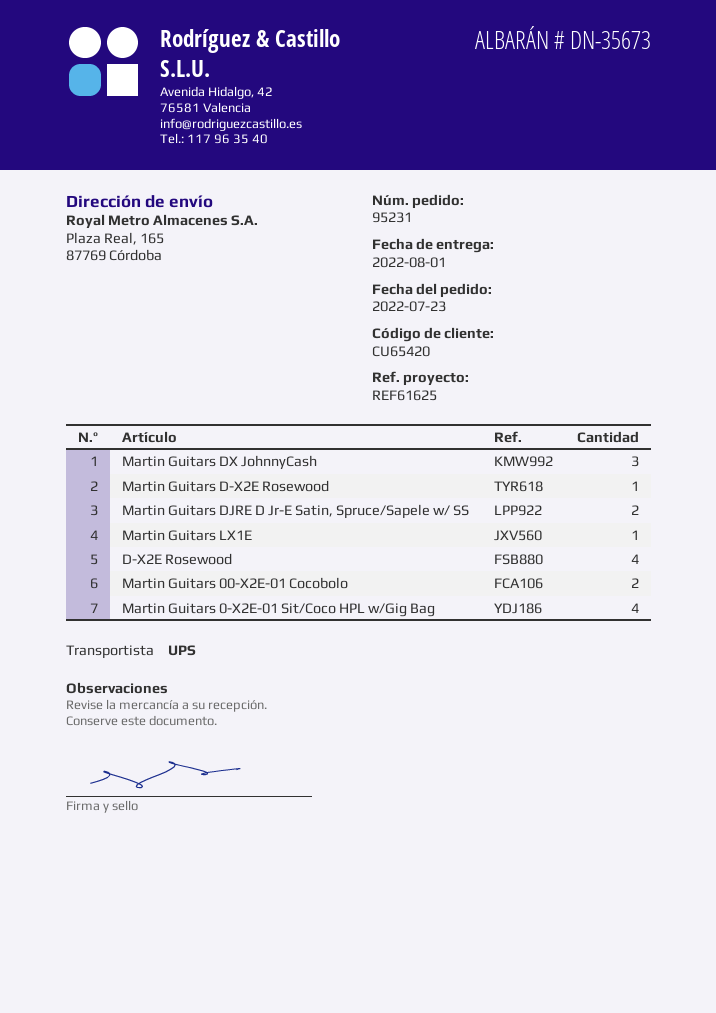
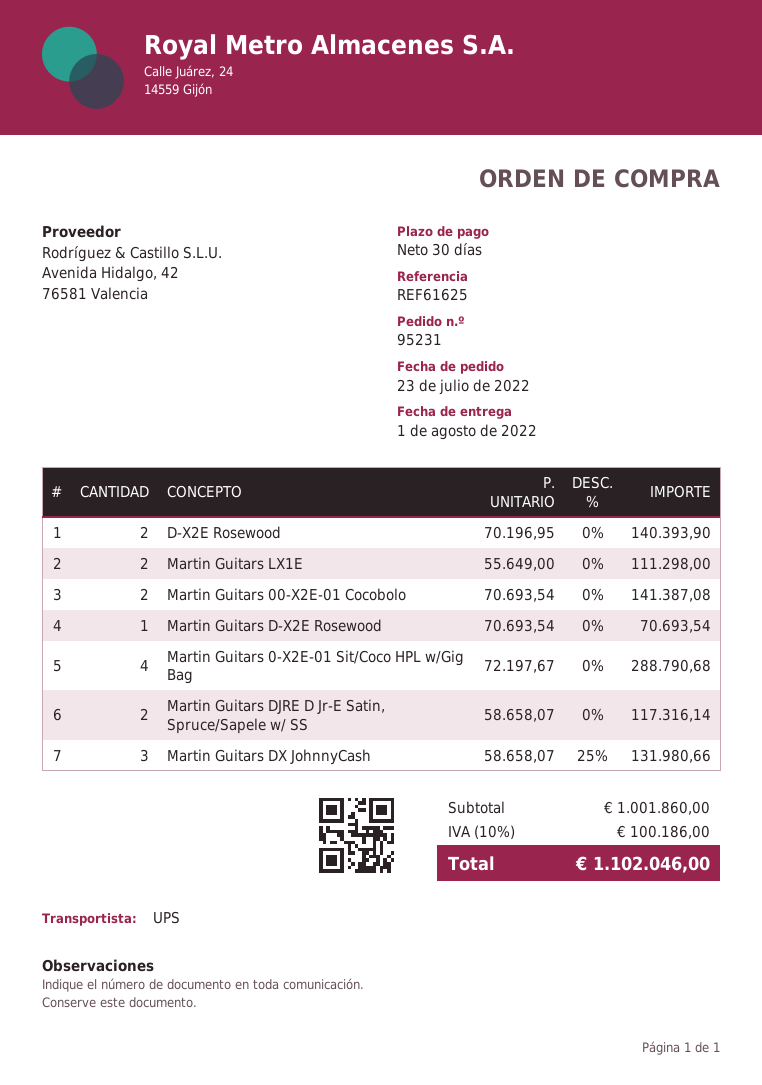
Martin Guitars LX1E: 1 -> 2
D-X2E Rosewood: 4 -> 2

